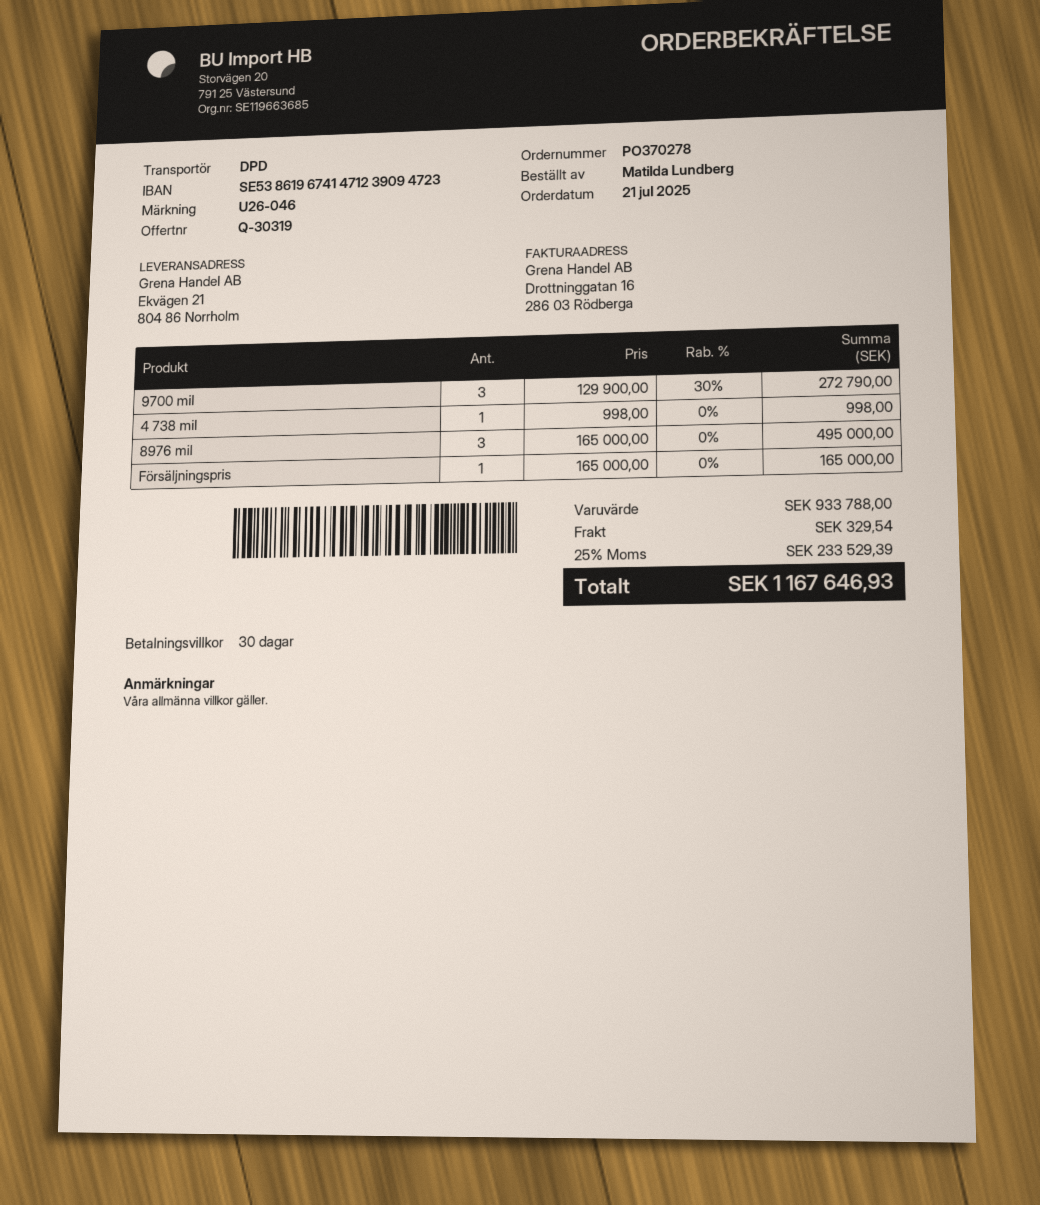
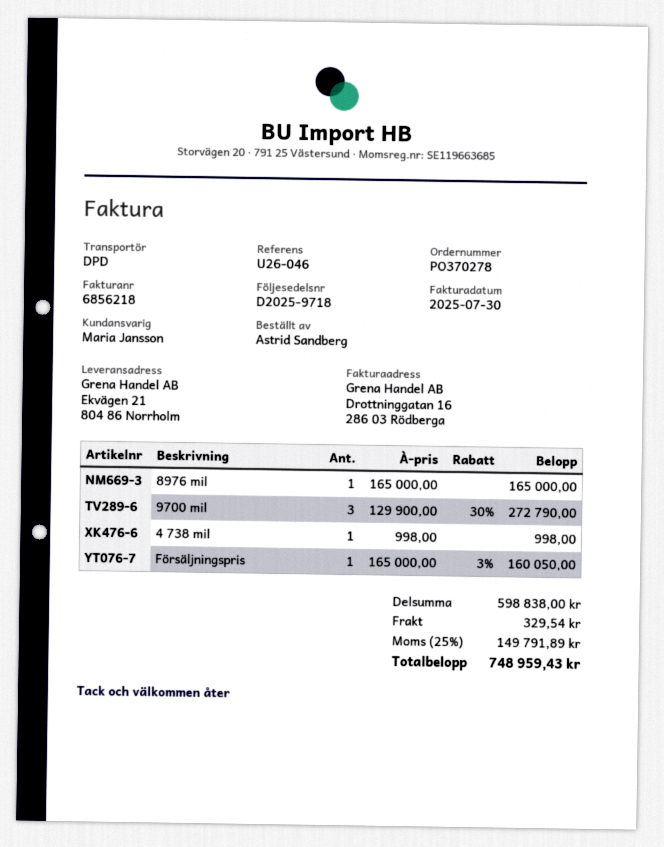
ordered by: Matilda Lundberg -> Astrid Sandberg
8976 mil: 3 x 165000.00 = 495000.00 -> 1 x 165000.00 = 165000.00
Försäljningspris: 1 x 165000.00 = 165000.00 -> 1 x 165000.00 - 3% = 160050.00
subtotal: 933788.00 -> 598838.00
tax: 25% = 233529.39 -> 25% = 149791.89
total: 1167646.93 -> 748959.43

